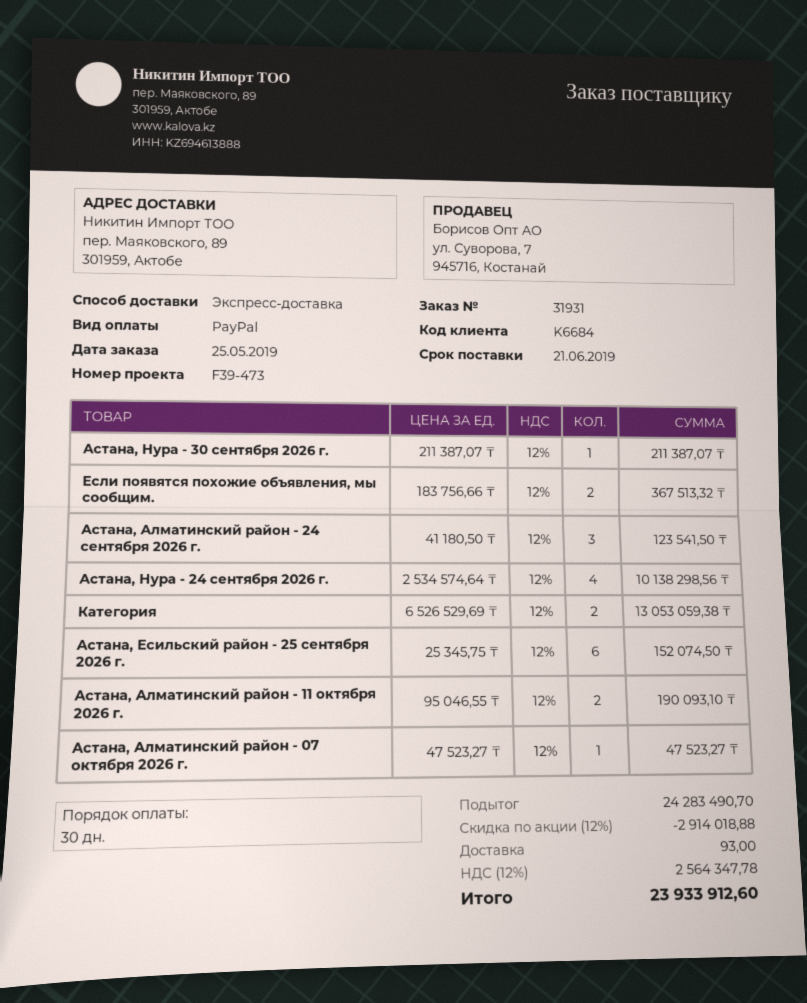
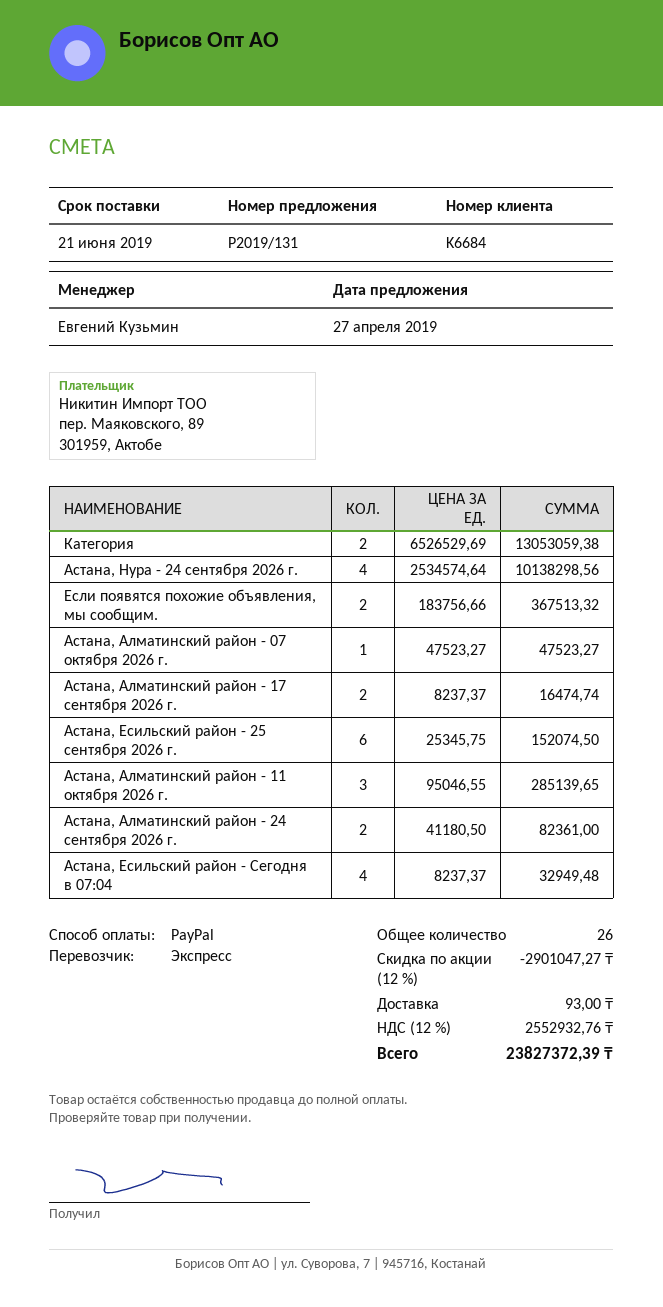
Астана, Нура - 30 сентября 2026 г.: 1 x 211387.07 = 211387.07 -> none
Астана, Алматинский район - 24 сентября 2026 г.: 3 x 41180.50 = 123541.50 -> 2 x 41180.50 = 82361.00
Астана, Алматинский район - 11 октября 2026 г.: 2 x 95046.55 = 190093.10 -> 3 x 95046.55 = 285139.65
Астана, Алматинский район - 17 сентября 2026 г.: none -> 2 x 8237.37 = 16474.74
Астана, Есильский район - Сегодня в 07:04: none -> 4 x 8237.37 = 32949.48
discount: 12% = 2914018.88 -> 12% = 2901047.27
tax: 12% = 2564347.78 -> 12% = 2552932.76
total: 23933912.60 -> 23827372.39

